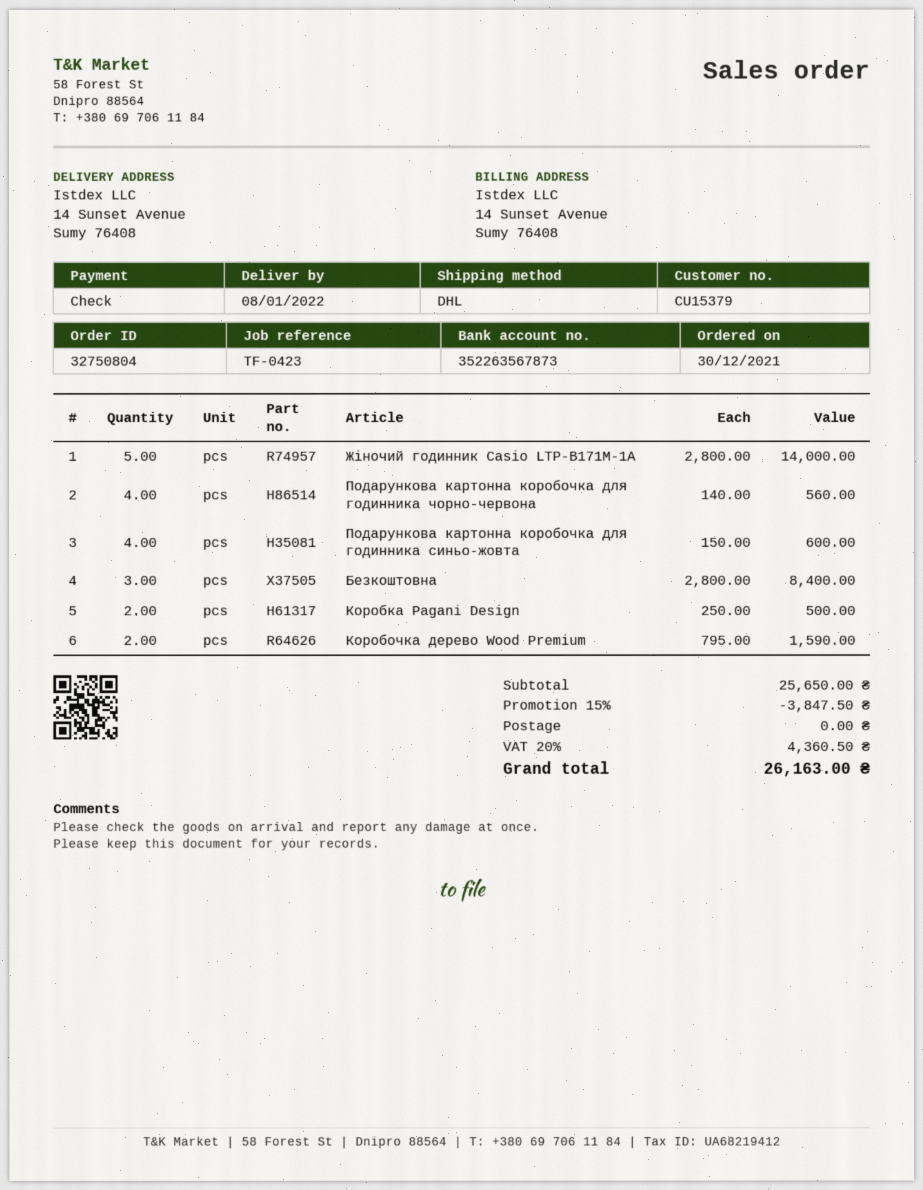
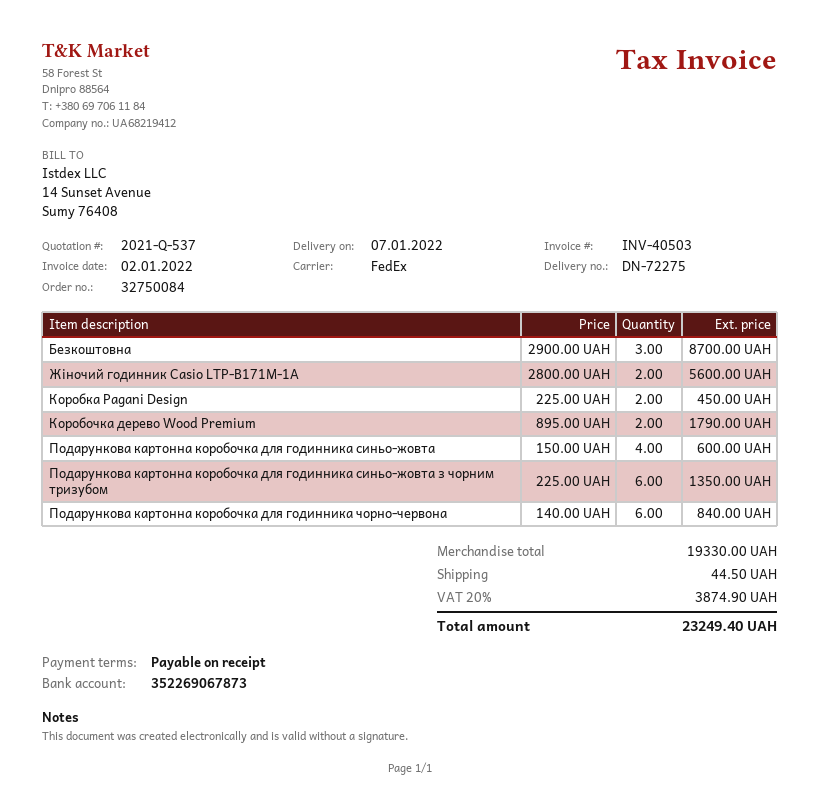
order number: 32750804 -> 32750084
delivery date: 2022-01-08 -> 2022-01-07
bank account: 352263567873 -> 352269067873
shipping method: DHL -> FedEx
Жіночий годинник Casio LTP-B171M-1A: 5 x 2800.00 = 14000.00 -> 2 x 2800.00 = 5600.00
Подарункова картонна коробочка для годинника чорно-червона: 4 x 140.00 = 560.00 -> 6 x 140.00 = 840.00
Безкоштовна: 3 x 2800.00 = 8400.00 -> 3 x 2900.00 = 8700.00
Коробка Pagani Design: 2 x 250.00 = 500.00 -> 2 x 225.00 = 450.00
Коробочка дерево Wood Premium: 2 x 795.00 = 1590.00 -> 2 x 895.00 = 1790.00
Подарункова картонна коробочка для годинника синьо-жовта з чорним тризубом: none -> 6 x 225.00 = 1350.00
subtotal: 25650.00 -> 19330.00
discount: 15% = 3847.50 -> none
shipping: 0.00 -> 44.50
tax: 20% = 4360.50 -> 20% = 3874.90
total: 26163.00 -> 23249.40

